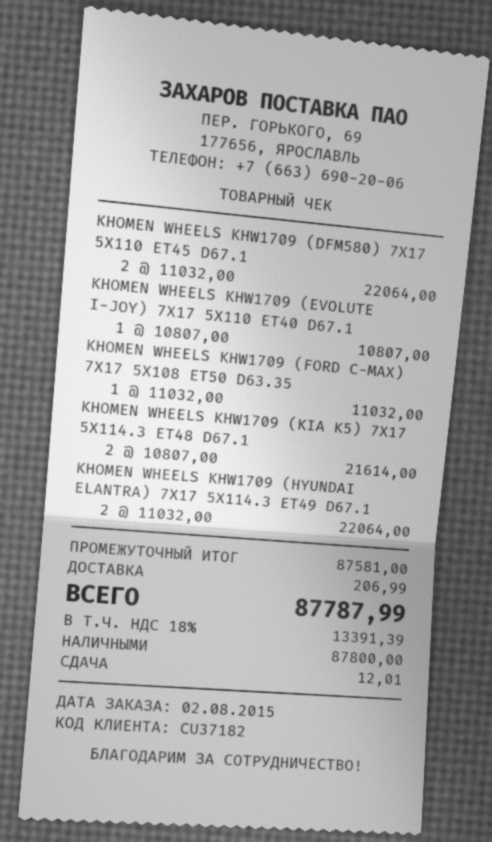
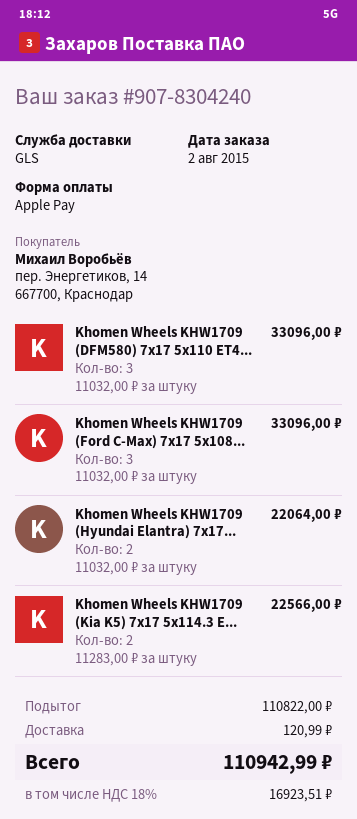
payment method: cash -> Apple Pay
KHOMEN WHEELS KHW1709 (DFM580) 7X17 5X110 ET45 D67.1: 2 x 11032.00 = 22064.00 -> 3 x 11032.00 = 33096.00
KHOMEN WHEELS KHW1709 (EVOLUTE I-JOY) 7X17 5X110 ET40 D67.1: 1 x 10807.00 = 10807.00 -> none
KHOMEN WHEELS KHW1709 (FORD C-MAX) 7X17 5X108 ET50 D63.35: 1 x 11032.00 = 11032.00 -> 3 x 11032.00 = 33096.00
KHOMEN WHEELS KHW1709 (KIA K5) 7X17 5X114.3 ET48 D67.1: 2 x 10807.00 = 21614.00 -> 2 x 11283.00 = 22566.00
subtotal: 87581.00 -> 110822.00
shipping: 206.99 -> 120.99
tax: 18% = 13391.39 -> 18% = 16923.51
total: 87787.99 -> 110942.99

